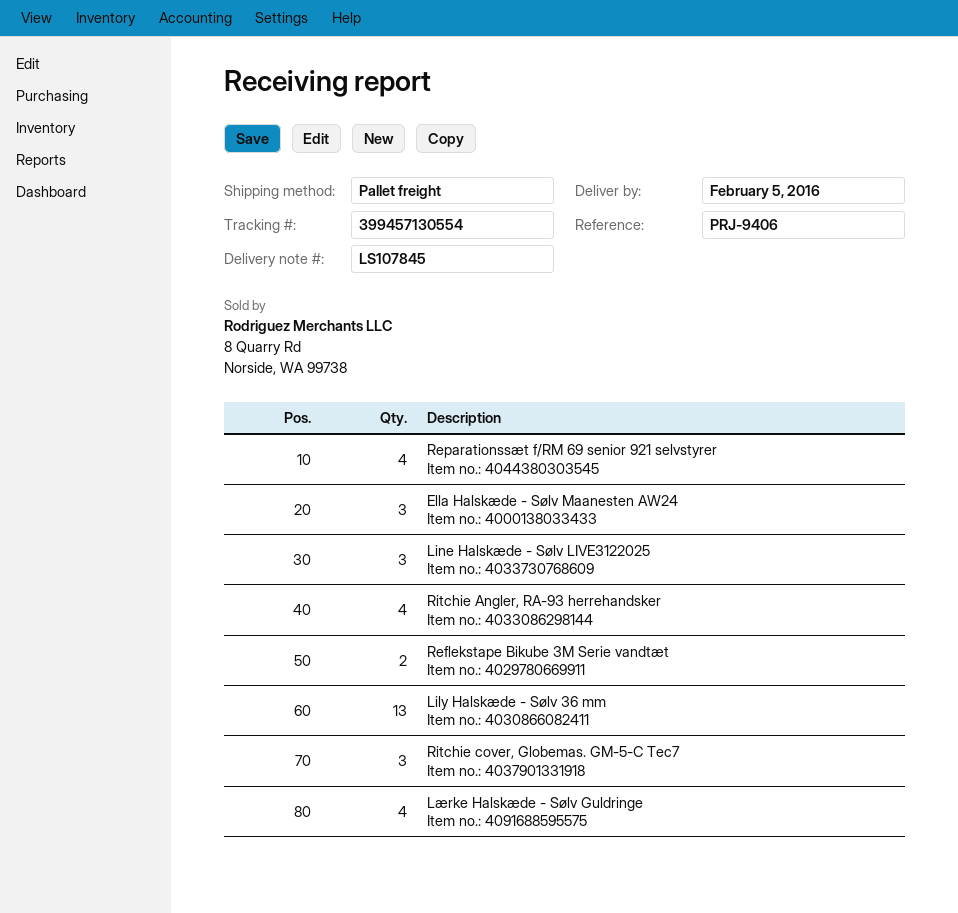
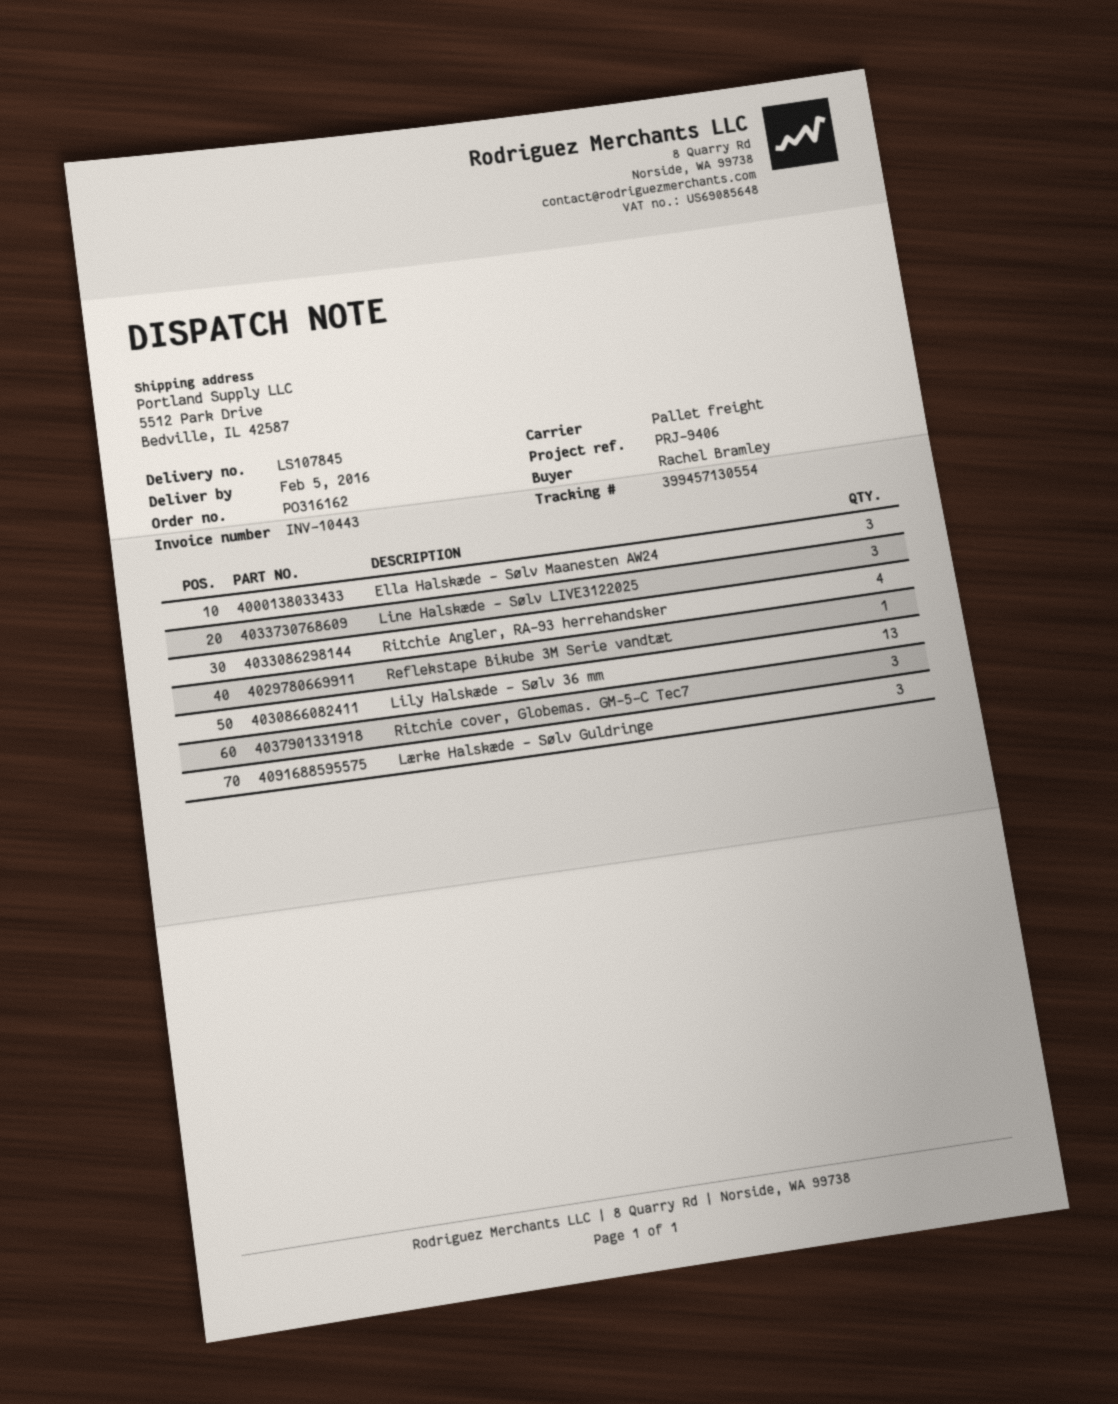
Reparationssæt f/RM 69 senior 921 selvstyrer: 4 -> none
Reflekstape Bikube 3M Serie vandtæt: 2 -> 1
Lærke Halskæde - Sølv Guldringe: 4 -> 3

